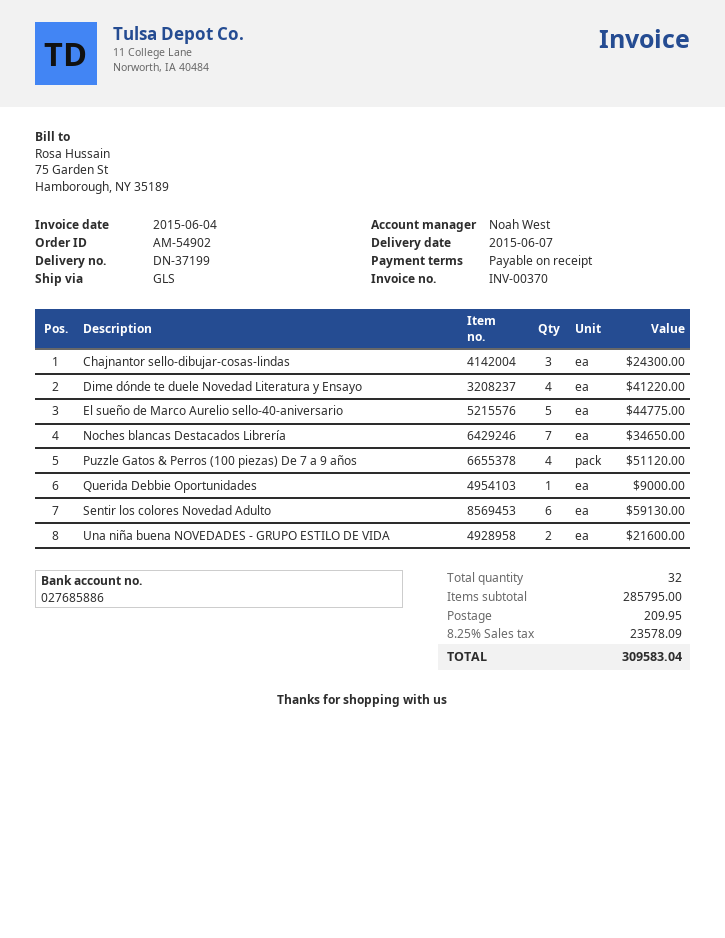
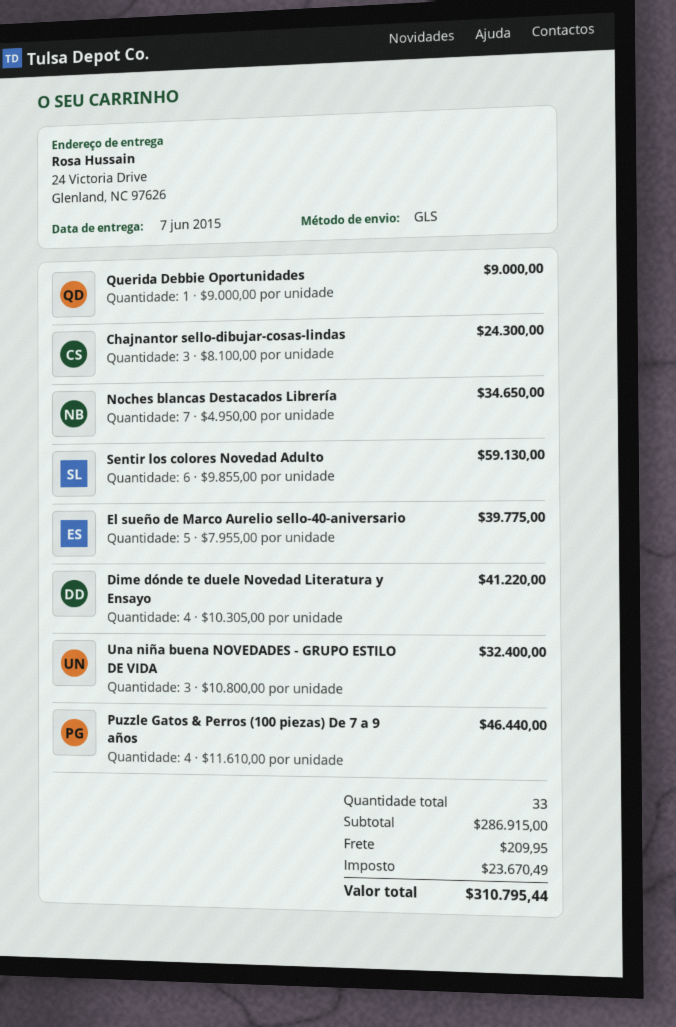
El sueño de Marco Aurelio sello-40-aniversario: 5 for 44775.00 -> 5 for 39775.00
Puzzle Gatos & Perros (100 piezas) De 7 a 9 años: 4 for 51120.00 -> 4 for 46440.00
Una niña buena NOVEDADES - GRUPO ESTILO DE VIDA: 2 for 21600.00 -> 3 for 32400.00
total quantity: 32 -> 33
subtotal: 285795.00 -> 286915.00
tax: 23578.09 -> 23670.49
total: 309583.04 -> 310795.44

